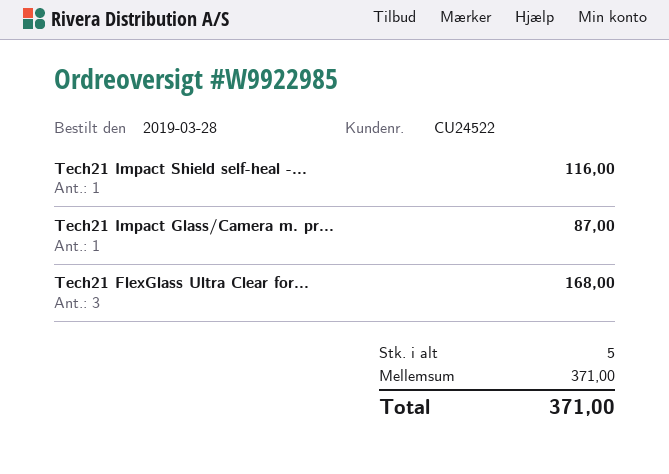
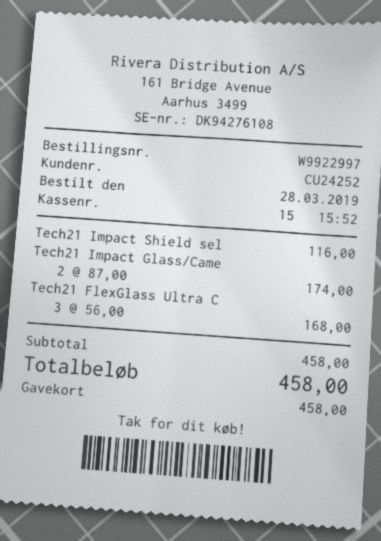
order number: W9922985 -> W9922997
customer number: CU24522 -> CU24252
Tech21 Impact Glass/Camera m. pr...: 1 for 87.00 -> 2 for 174.00
subtotal: 371.00 -> 458.00
total: 371.00 -> 458.00

